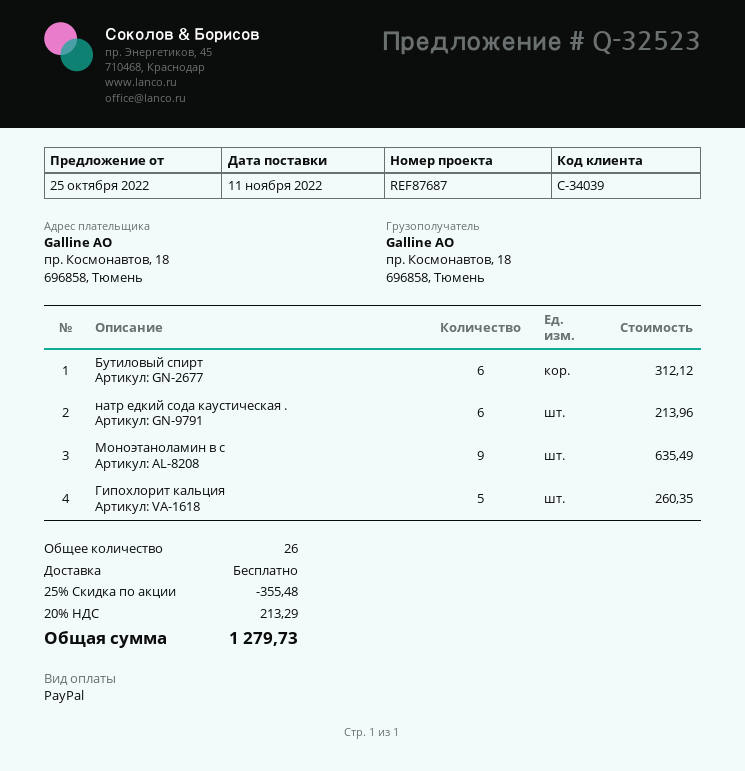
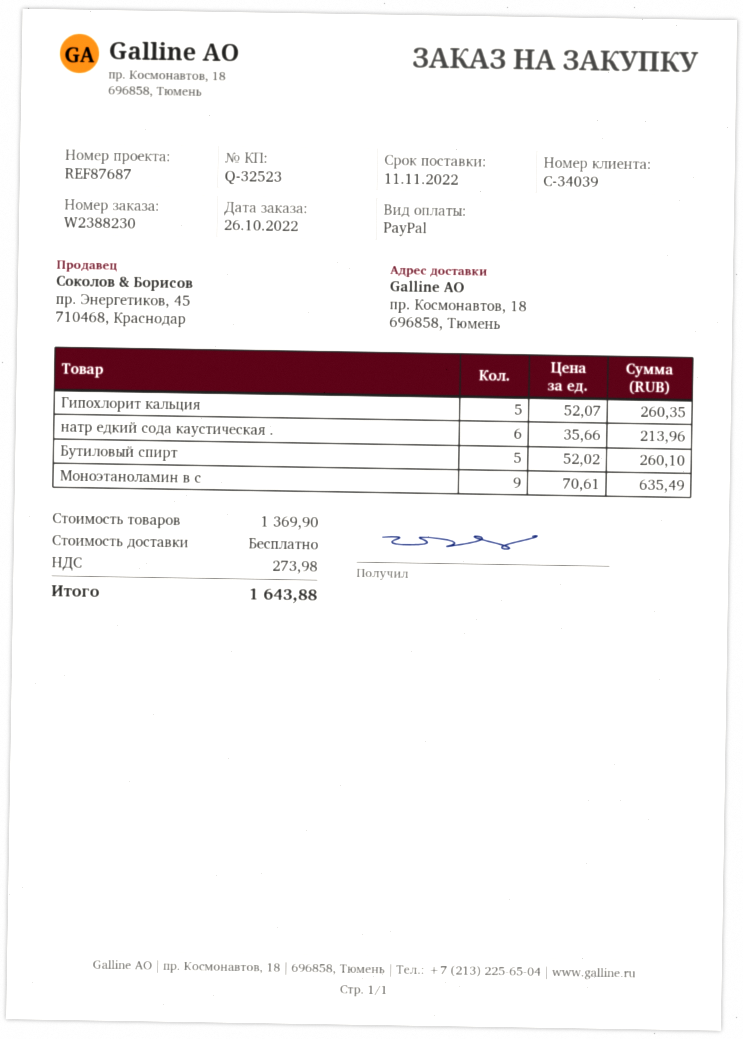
Бутиловый спирт: 6 for 312.12 -> 5 for 260.10
discount: 25% = 355.48 -> none
tax: 213.29 -> 273.98
total: 1279.73 -> 1643.88

